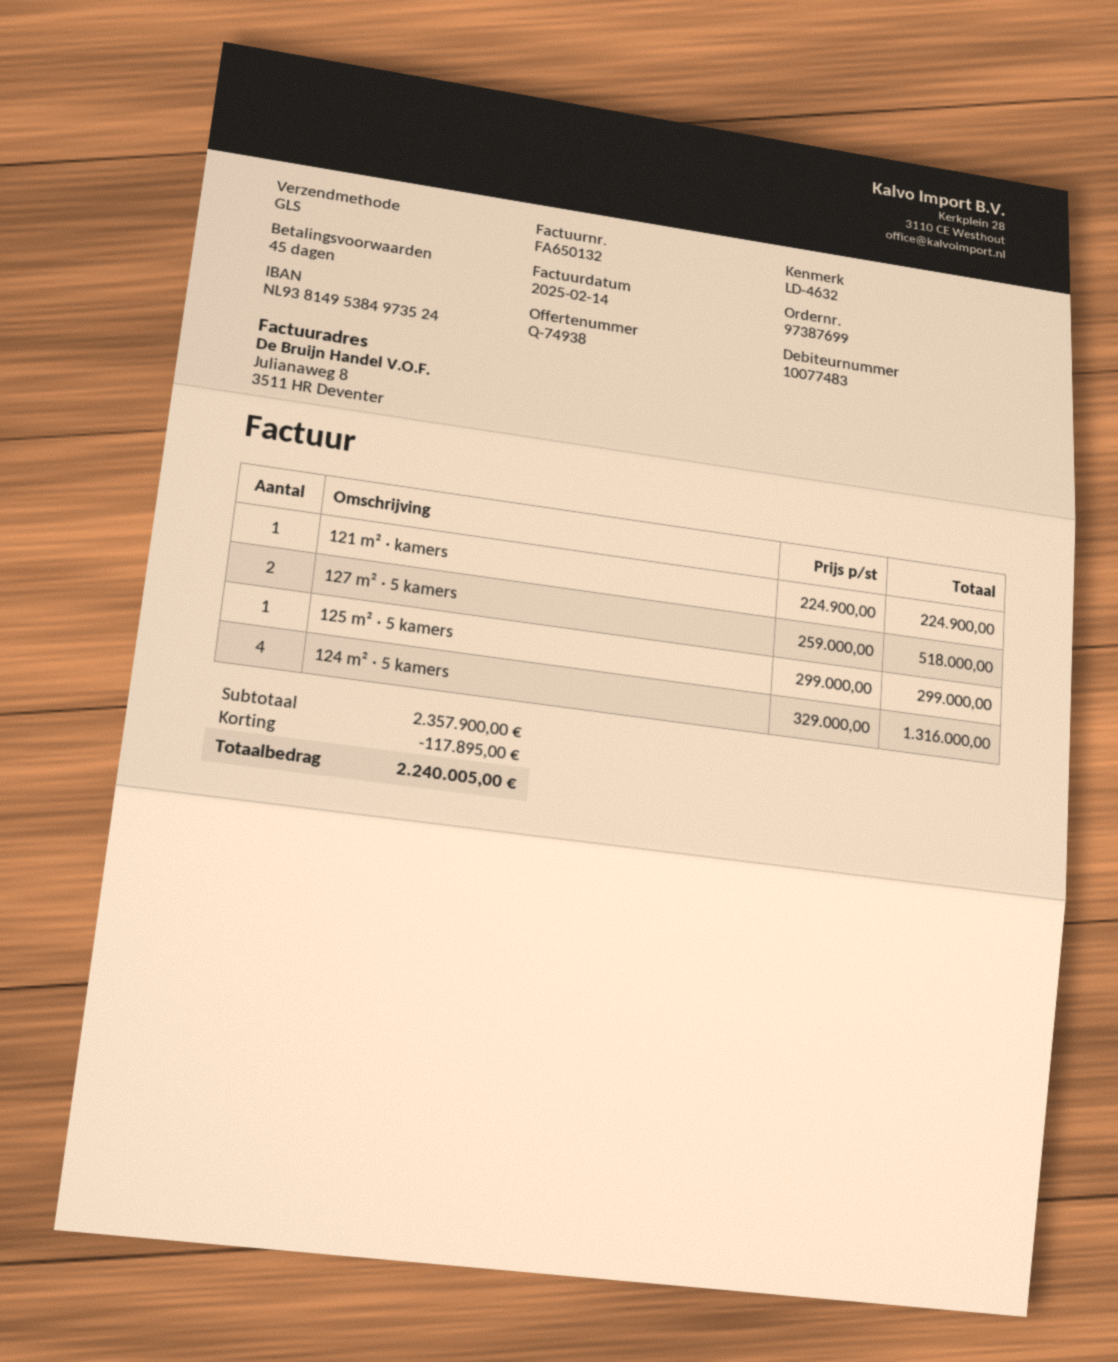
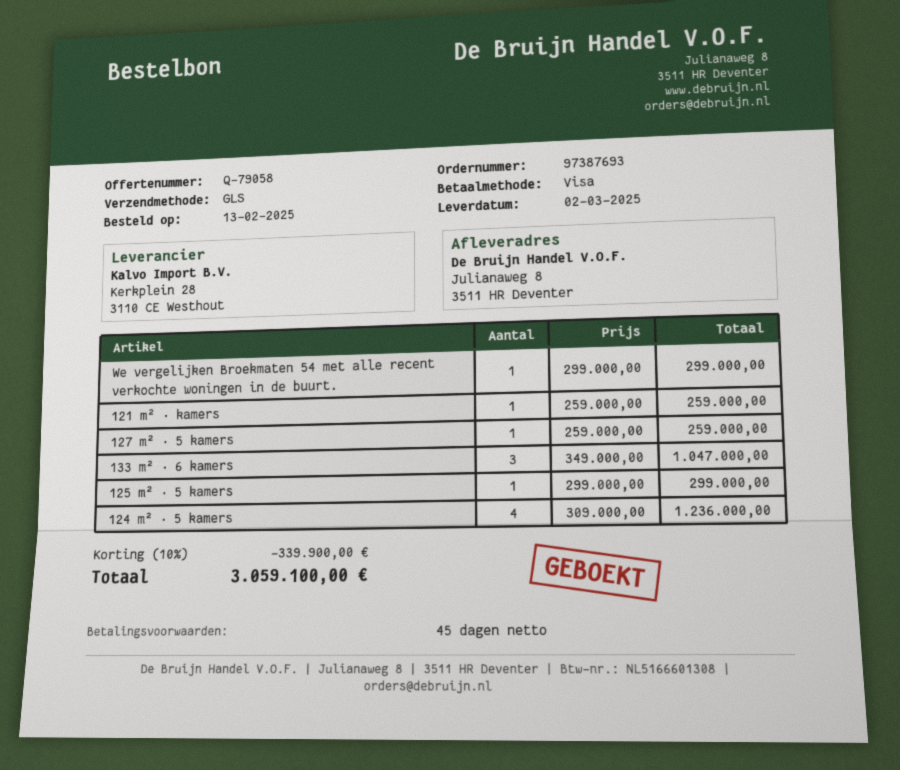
quote number: Q-74938 -> Q-79058
order number: 97387699 -> 97387693
121 m² · kamers: 1 x 224900.00 = 224900.00 -> 1 x 259000.00 = 259000.00
127 m² · 5 kamers: 2 x 259000.00 = 518000.00 -> 1 x 259000.00 = 259000.00
124 m² · 5 kamers: 4 x 329000.00 = 1316000.00 -> 4 x 309000.00 = 1236000.00
We vergelijken Broekmaten 54 met alle recent verkochte woningen in de buurt.: none -> 1 x 299000.00 = 299000.00
133 m² · 6 kamers: none -> 3 x 349000.00 = 1047000.00
discount: 117895.00 -> 339900.00
total: 2240005.00 -> 3059100.00

